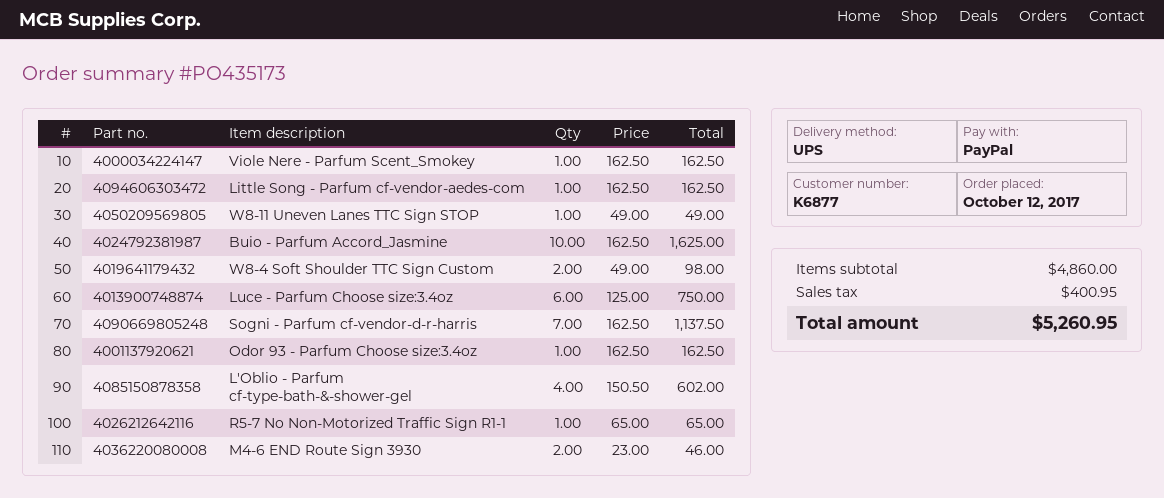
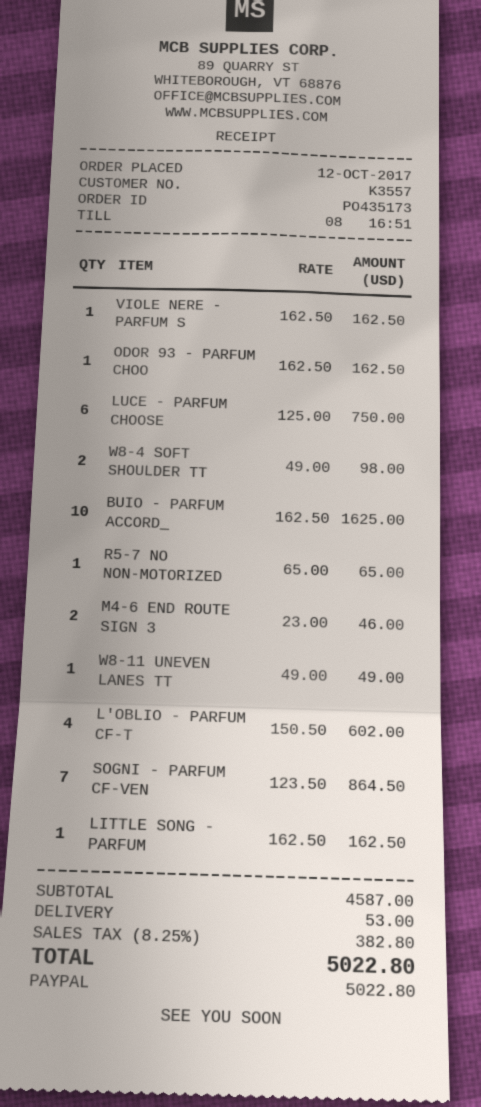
customer number: K6877 -> K3557
Sogni - Parfum cf-vendor-d-r-harris: 7 x 162.50 = 1137.50 -> 7 x 123.50 = 864.50
subtotal: 4860.00 -> 4587.00
shipping: none -> 53.00
tax: 400.95 -> 382.80
total: 5260.95 -> 5022.80

